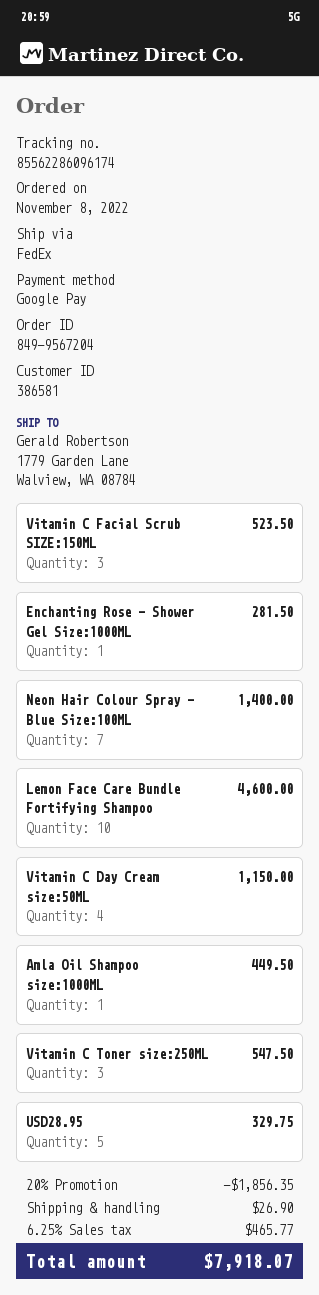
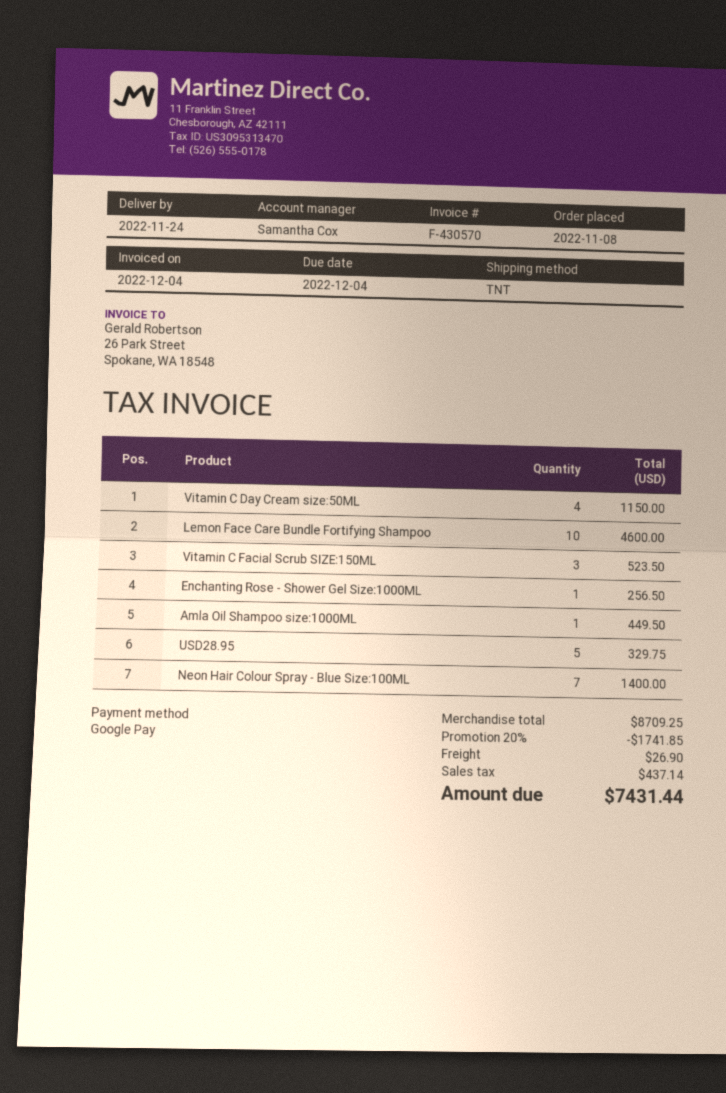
shipping method: FedEx -> TNT
Enchanting Rose - Shower Gel Size:1000ML: 1 for 281.50 -> 1 for 256.50
Vitamin C Toner size:250ML: 3 for 547.50 -> none
discount: 20% = 1856.35 -> 20% = 1741.85
tax: 465.77 -> 437.14
total: 7918.07 -> 7431.44

